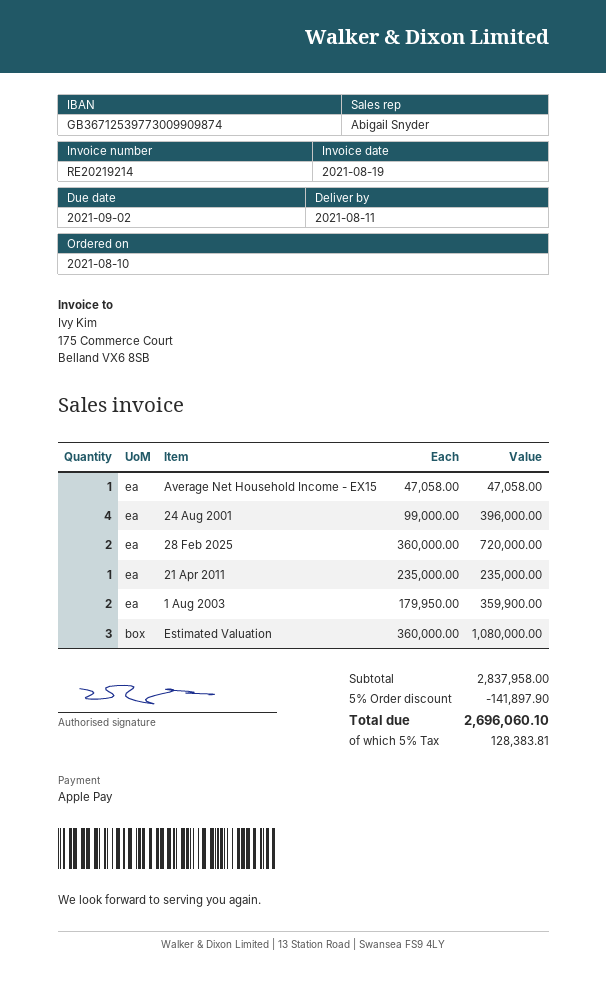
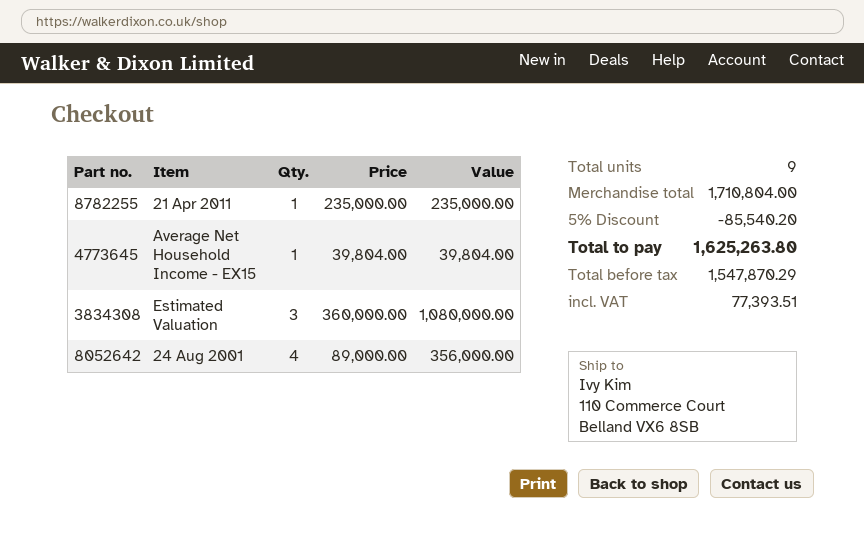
Average Net Household Income - EX15: 1 x 47058.00 = 47058.00 -> 1 x 39804.00 = 39804.00
24 Aug 2001: 4 x 99000.00 = 396000.00 -> 4 x 89000.00 = 356000.00
28 Feb 2025: 2 x 360000.00 = 720000.00 -> none
1 Aug 2003: 2 x 179950.00 = 359900.00 -> none
subtotal: 2837958.00 -> 1710804.00
discount: 5% = 141897.90 -> 5% = 85540.20
tax: 128383.81 -> 77393.51
total: 2696060.10 -> 1625263.80

